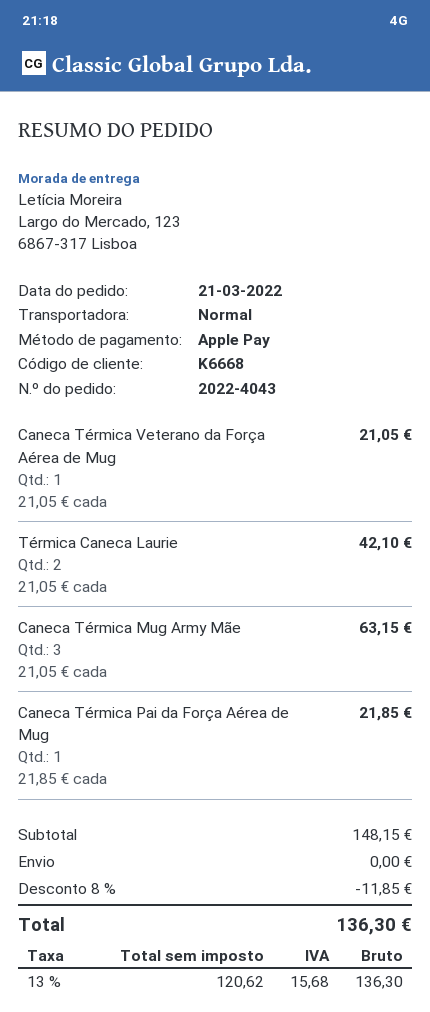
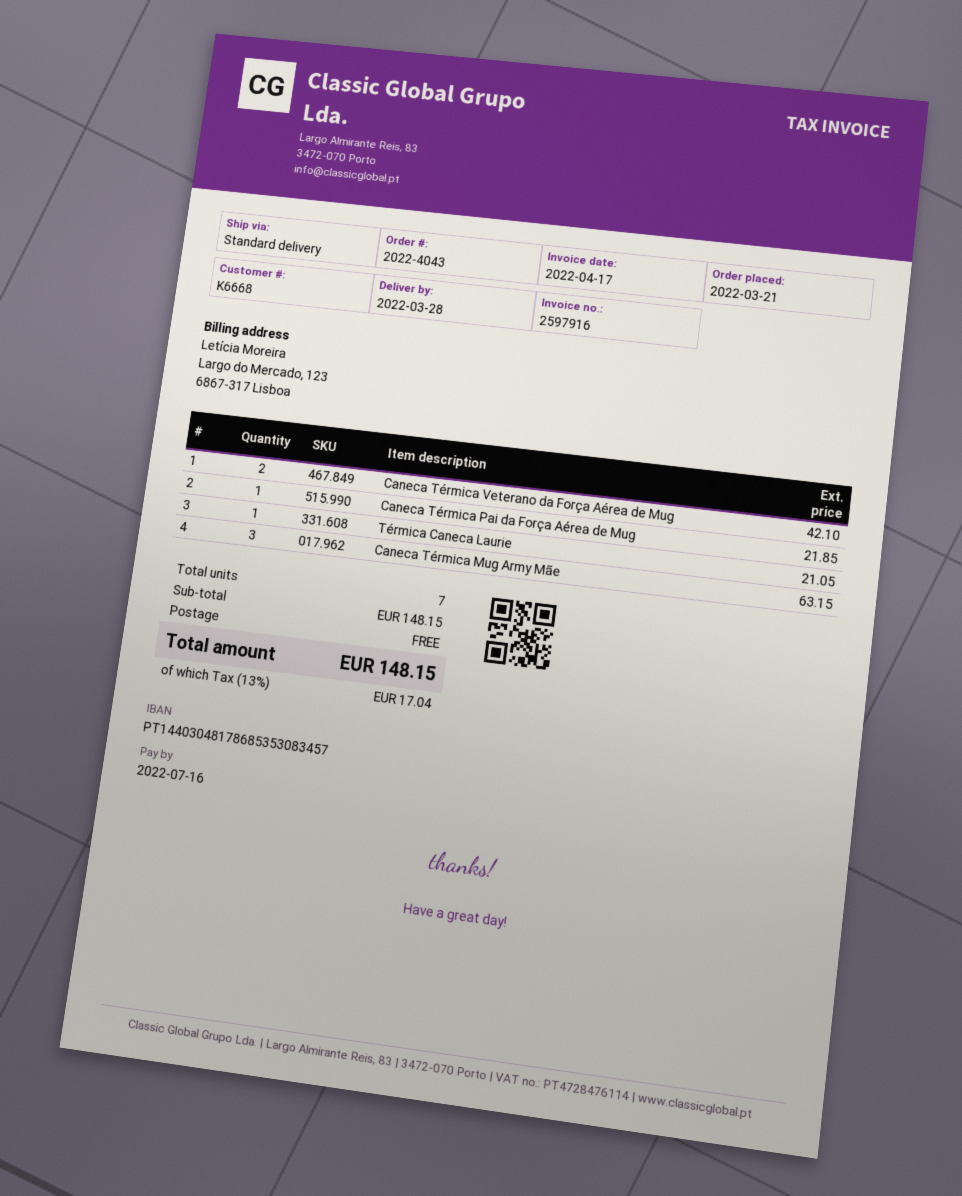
Caneca Térmica Veterano da Força Aérea de Mug: 1 for 21.05 -> 2 for 42.10
Térmica Caneca Laurie: 2 for 42.10 -> 1 for 21.05
discount: 8% = 11.85 -> none
tax: 13% = 15.68 -> 13% = 17.04
total: 136.30 -> 148.15

